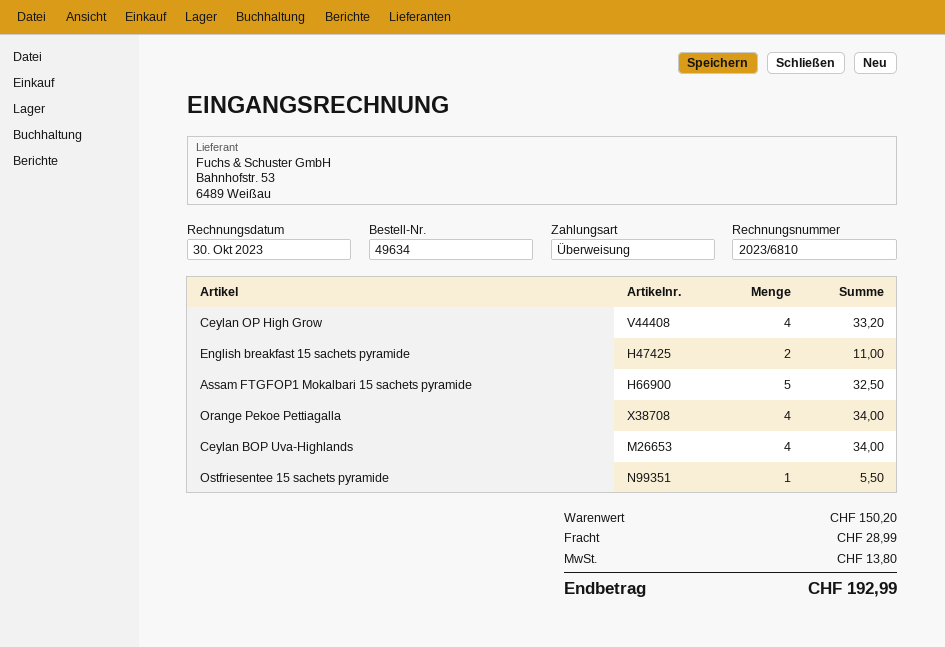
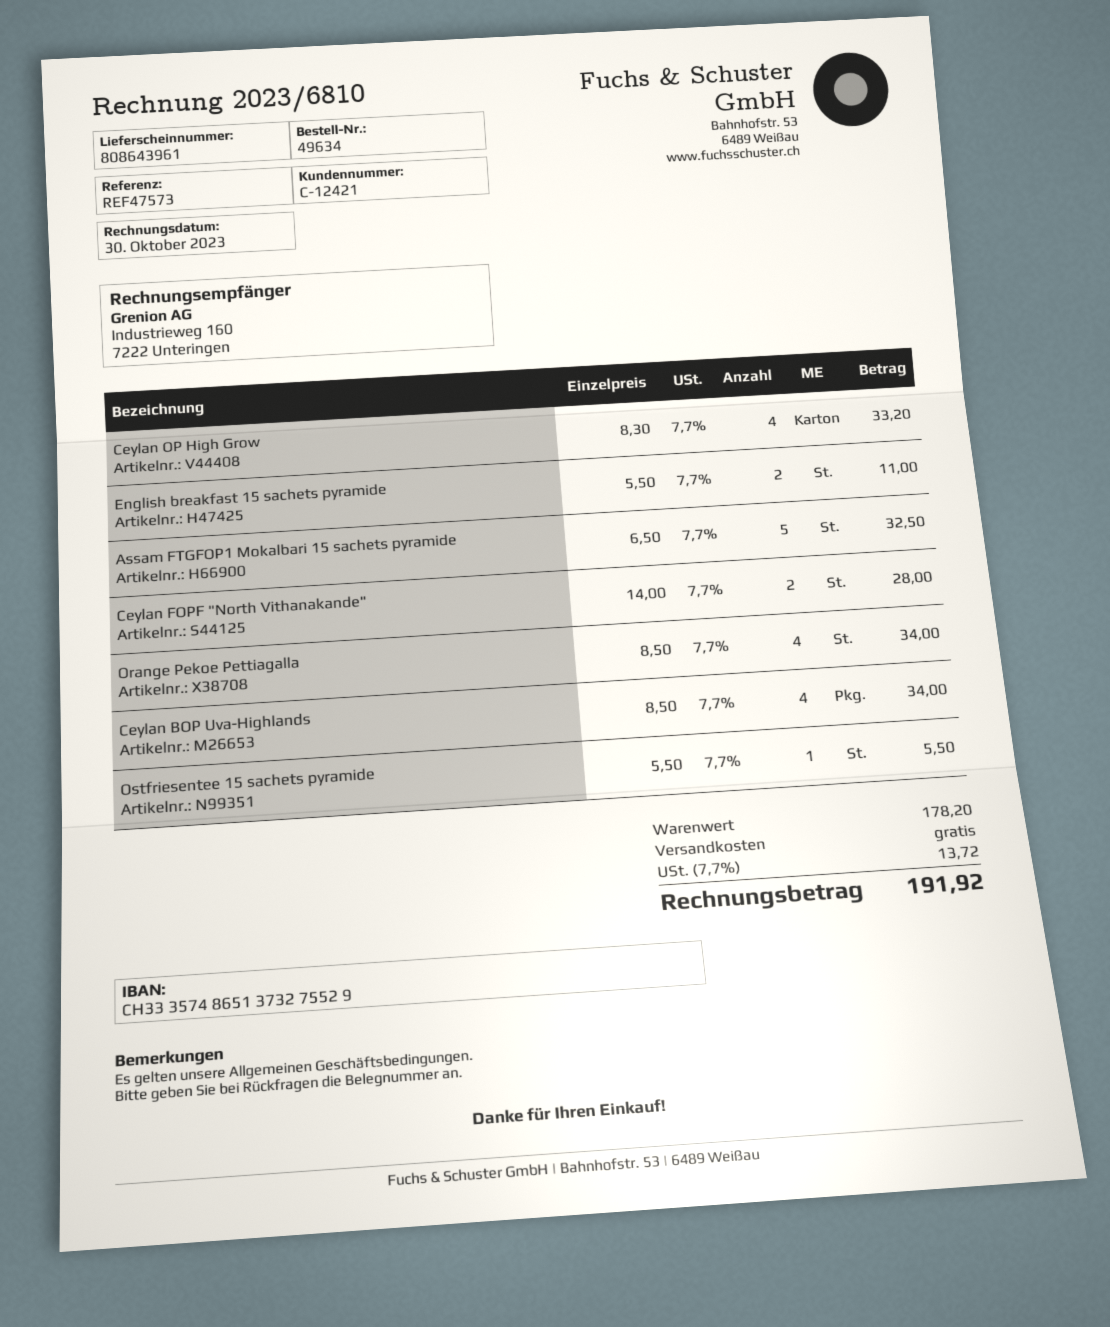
Ceylan FOPF "North Vithanakande": none -> 2 for 28.00
subtotal: 150.20 -> 178.20
shipping: 28.99 -> 0.00
tax: 13.80 -> 13.72
total: 192.99 -> 191.92

